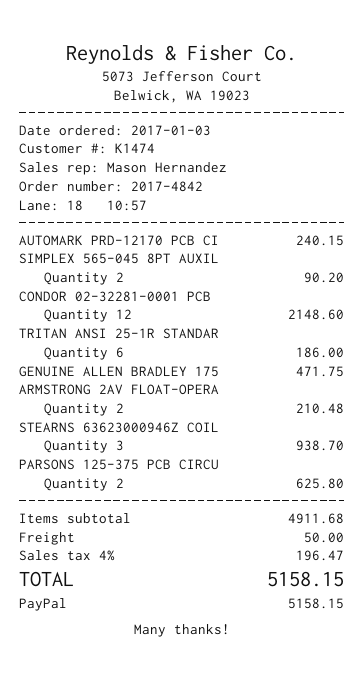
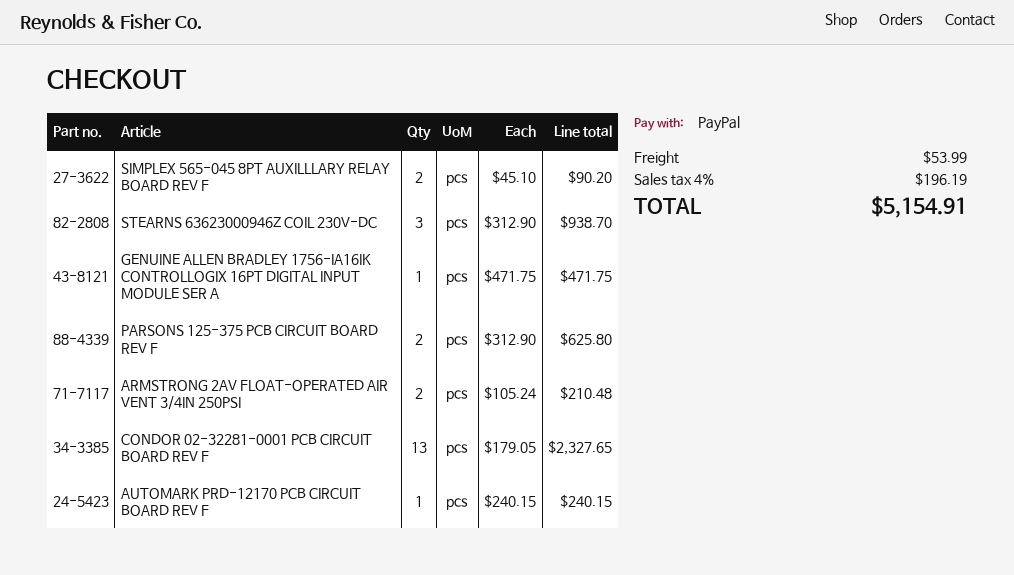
CONDOR 02-32281-0001 PCB: 12 for 2148.60 -> 13 for 2327.65
TRITAN ANSI 25-1R STANDAR: 6 for 186.00 -> none
shipping: 50.00 -> 53.99
tax: 4% = 196.47 -> 4% = 196.19
total: 5158.15 -> 5154.91

